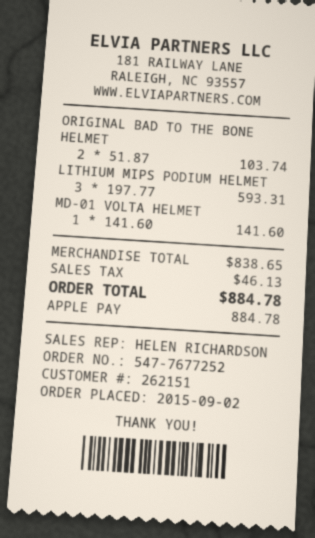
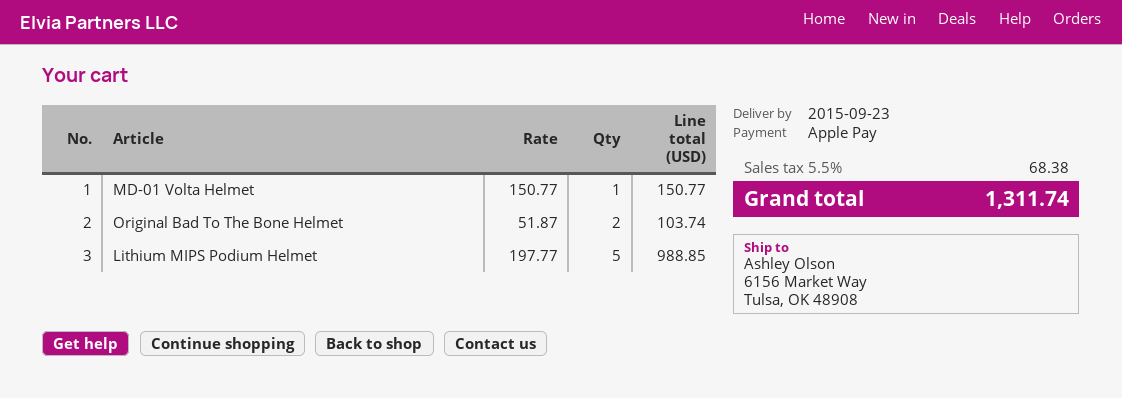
LITHIUM MIPS PODIUM HELMET: 3 x 197.77 = 593.31 -> 5 x 197.77 = 988.85
MD-01 VOLTA HELMET: 1 x 141.60 = 141.60 -> 1 x 150.77 = 150.77
tax: 46.13 -> 68.38
total: 884.78 -> 1311.74

